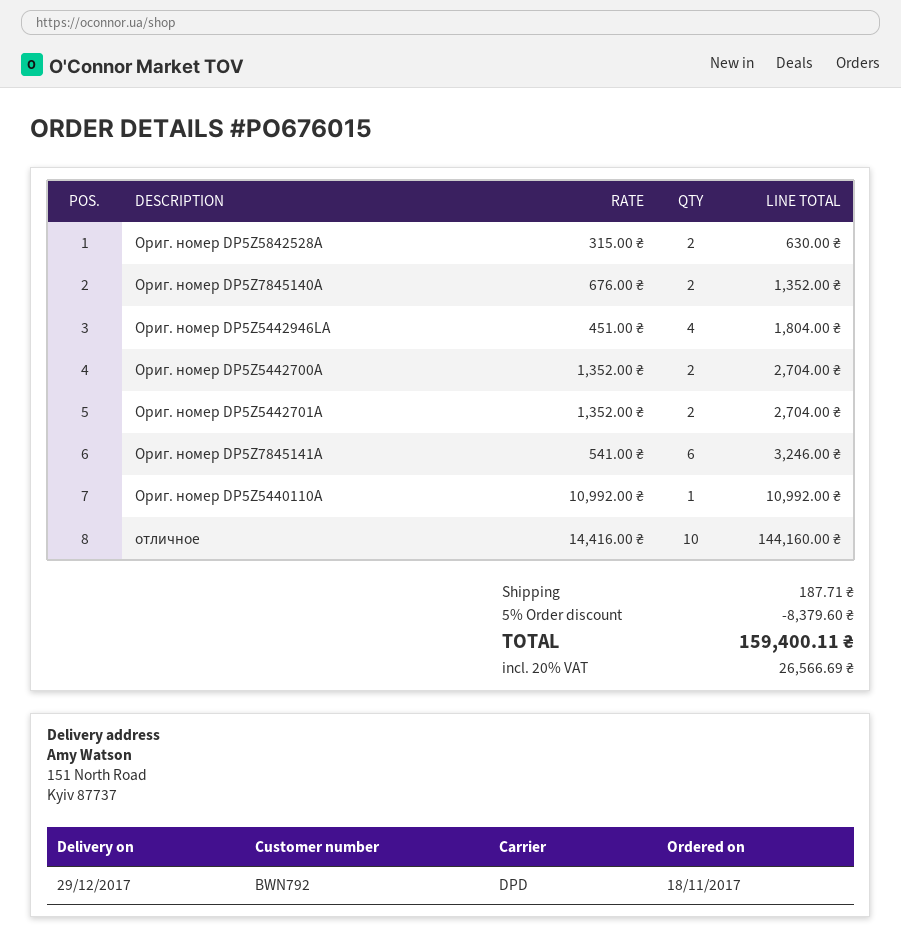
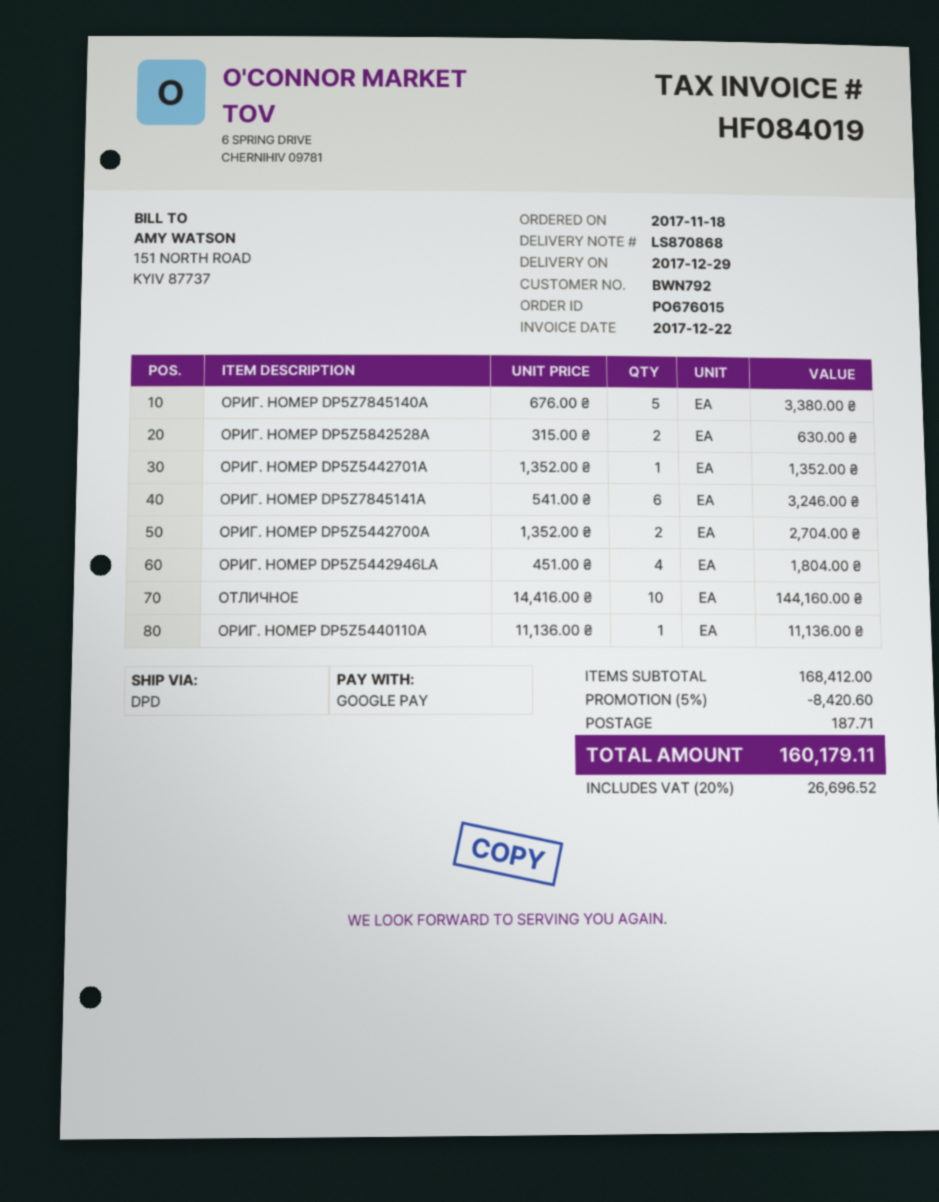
Ориг. номер DP5Z7845140A: 2 x 676.00 = 1352.00 -> 5 x 676.00 = 3380.00
Ориг. номер DP5Z5442701A: 2 x 1352.00 = 2704.00 -> 1 x 1352.00 = 1352.00
Ориг. номер DP5Z5440110A: 1 x 10992.00 = 10992.00 -> 1 x 11136.00 = 11136.00
discount: 5% = 8379.60 -> 5% = 8420.60
tax: 20% = 26566.69 -> 20% = 26696.52
total: 159400.11 -> 160179.11

